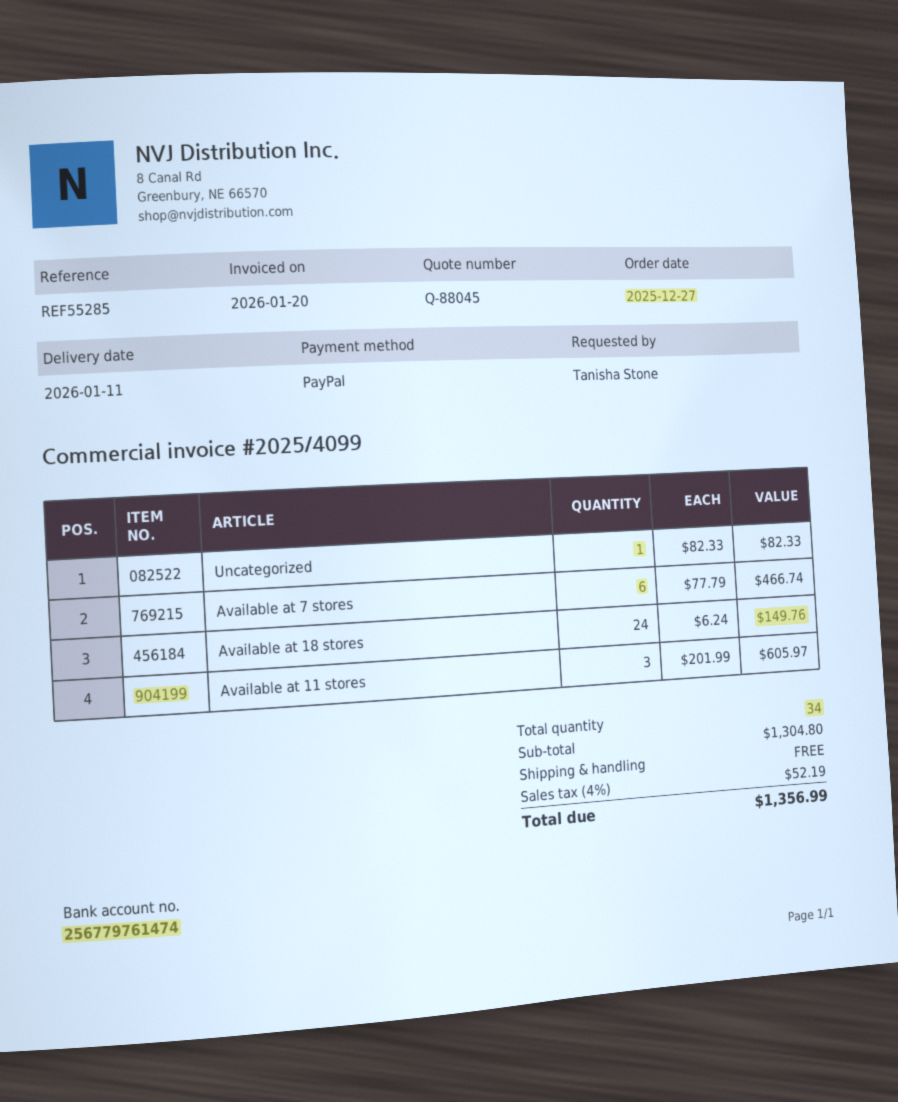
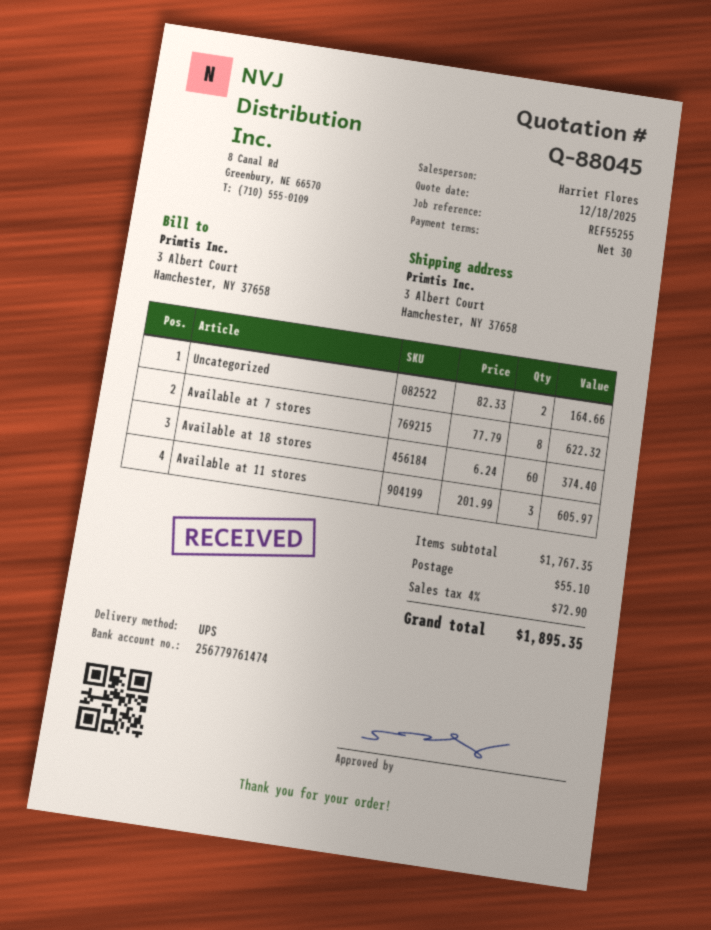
reference: REF55285 -> REF55255
Uncategorized: 1 x 82.33 = 82.33 -> 2 x 82.33 = 164.66
Available at 7 stores: 6 x 77.79 = 466.74 -> 8 x 77.79 = 622.32
Available at 18 stores: 24 x 6.24 = 149.76 -> 60 x 6.24 = 374.40
subtotal: 1304.80 -> 1767.35
shipping: 0.00 -> 55.10
tax: 4% = 52.19 -> 4% = 72.90
total: 1356.99 -> 1895.35

